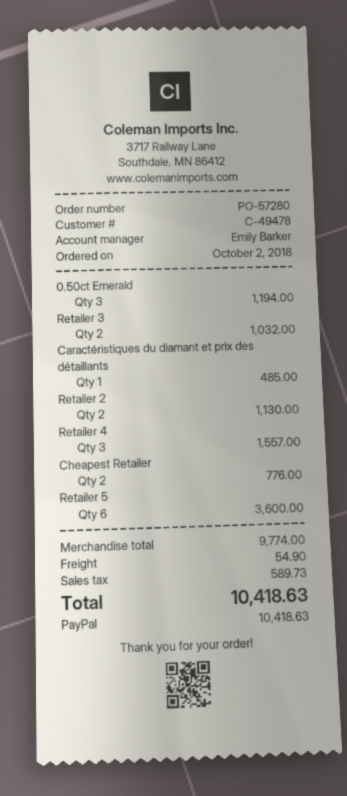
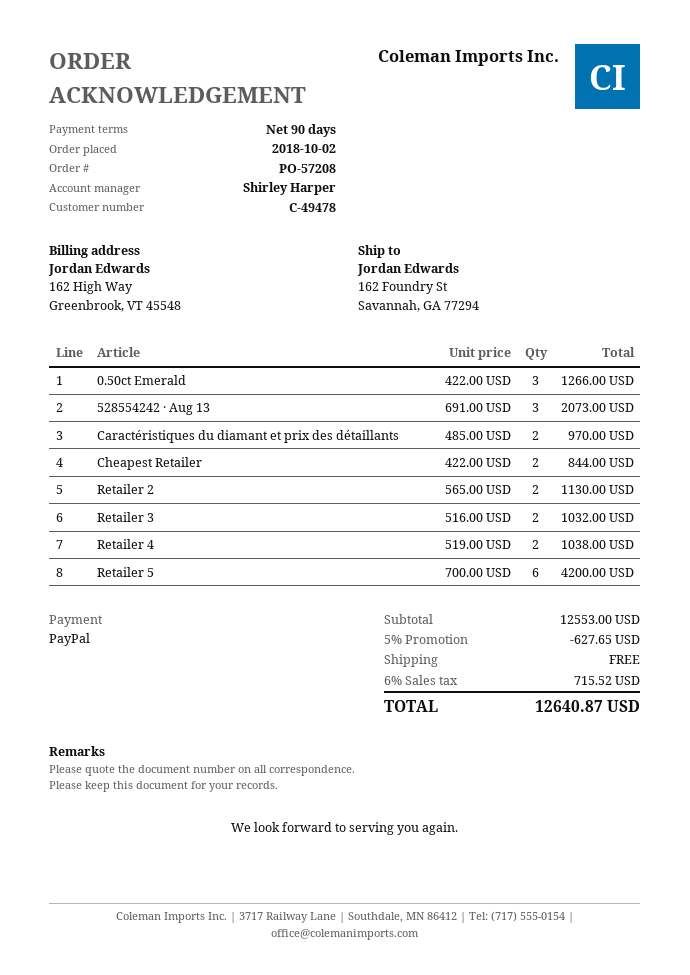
order number: PO-57280 -> PO-57208
sales rep: Emily Barker -> Shirley Harper
0.50ct Emerald: 3 for 1194.00 -> 3 for 1266.00
Caractéristiques du diamant et prix des détaillants: 1 for 485.00 -> 2 for 970.00
Retailer 4: 3 for 1557.00 -> 2 for 1038.00
Cheapest Retailer: 2 for 776.00 -> 2 for 844.00
Retailer 5: 6 for 3600.00 -> 6 for 4200.00
528554242 · Aug 13: none -> 3 for 2073.00
subtotal: 9774.00 -> 12553.00
discount: none -> 5% = 627.65
shipping: 54.90 -> 0.00
tax: 589.73 -> 715.52
total: 10418.63 -> 12640.87

